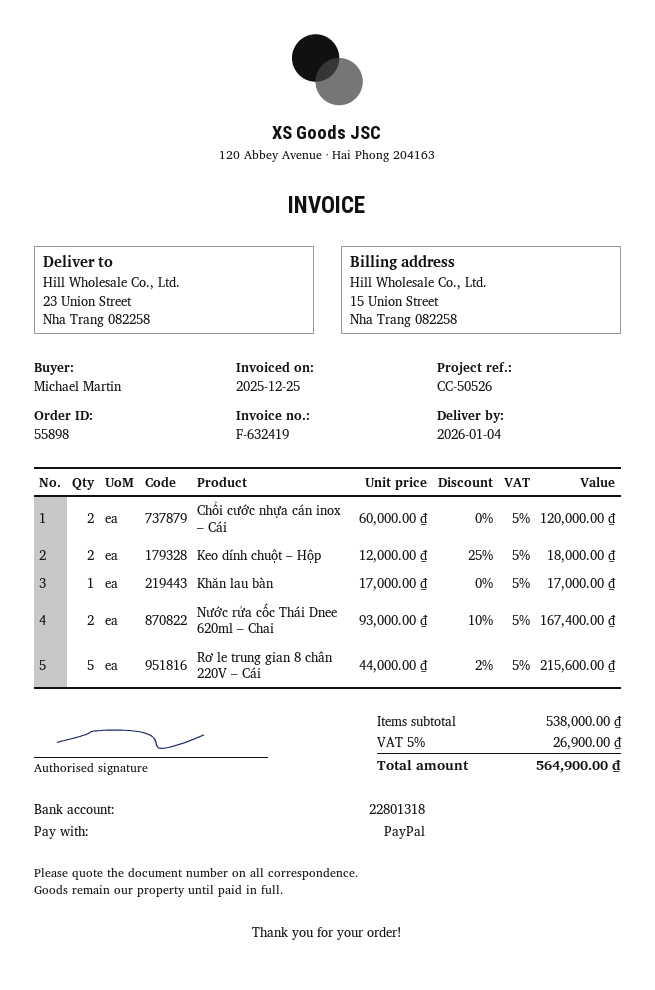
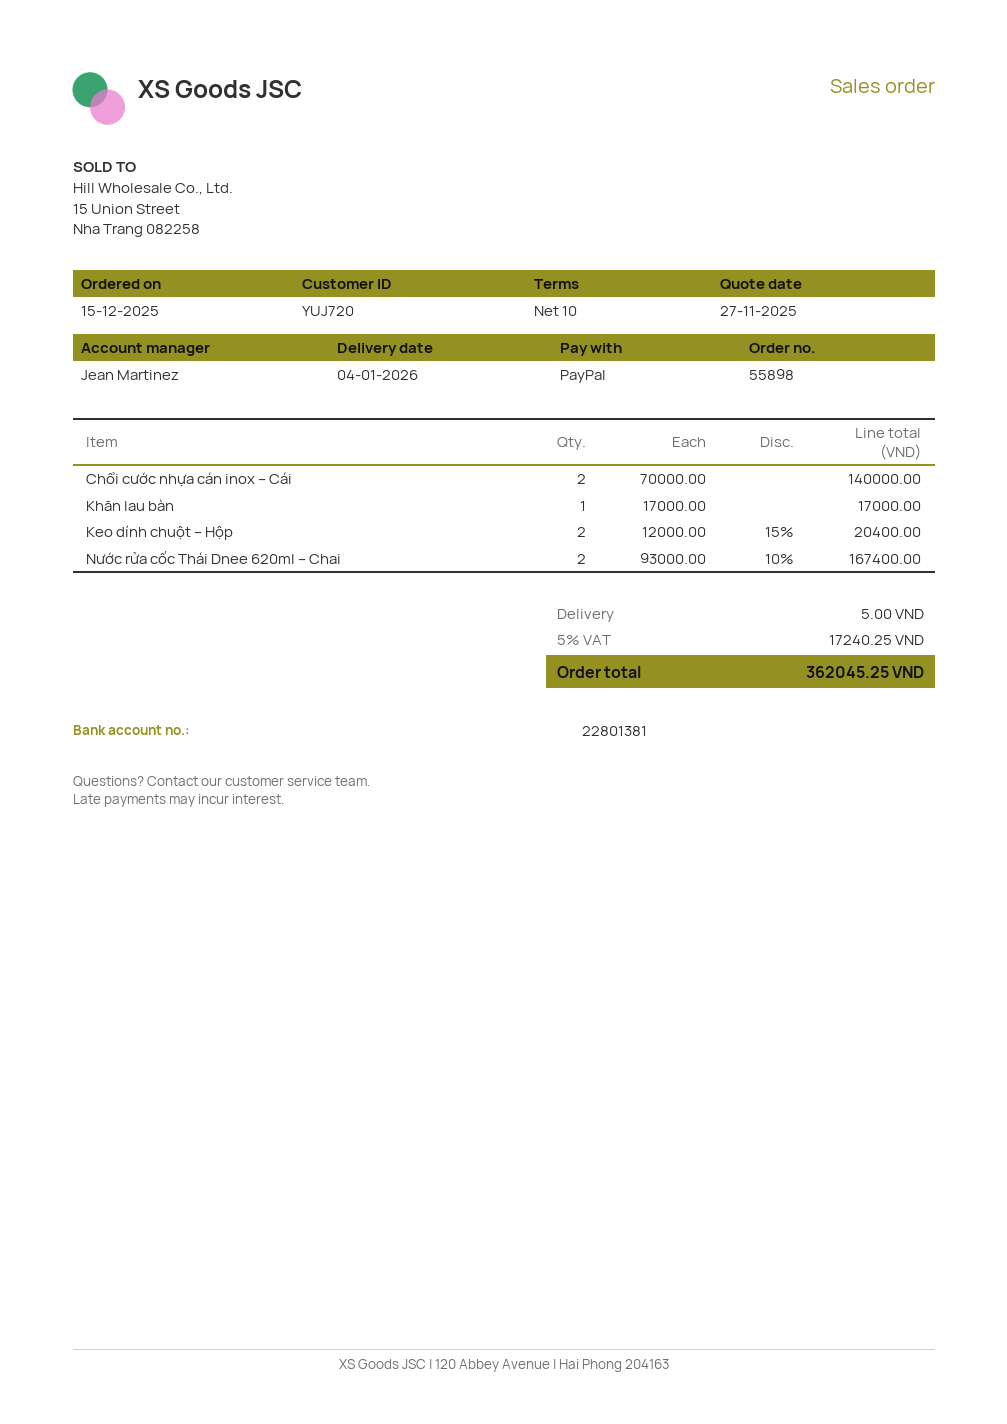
bank account: 22801318 -> 22801381
Chổi cước nhựa cán inox – Cái: 2 x 60000.00 = 120000.00 -> 2 x 70000.00 = 140000.00
Keo dính chuột – Hộp: 2 x 12000.00 - 25% = 18000.00 -> 2 x 12000.00 - 15% = 20400.00
Rơ le trung gian 8 chân 220V – Cái: 5 x 44000.00 - 2% = 215600.00 -> none
shipping: none -> 5.00
tax: 5% = 26900.00 -> 5% = 17240.25
total: 564900.00 -> 362045.25

